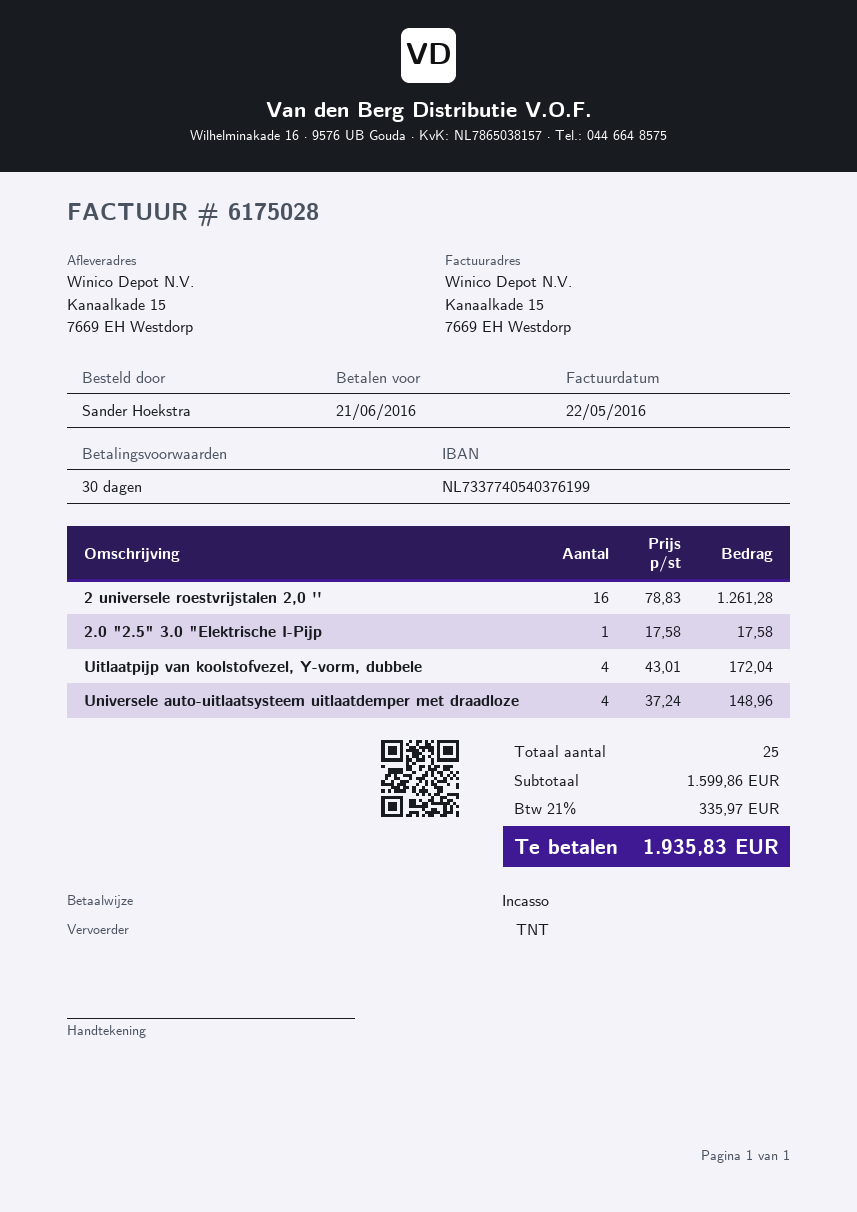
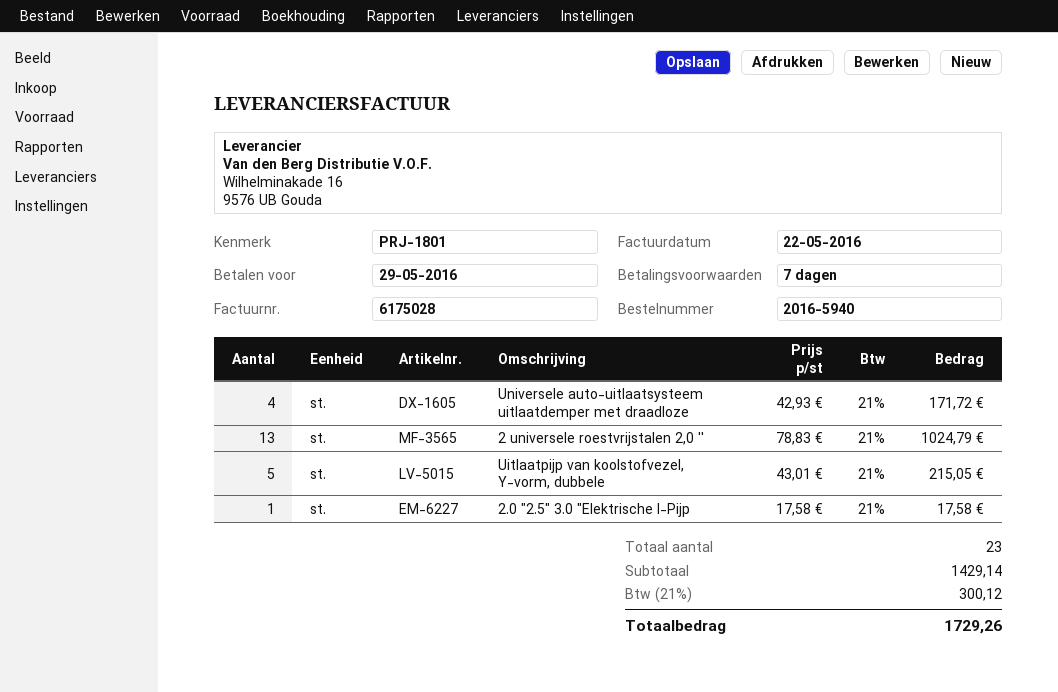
payment terms: 30 days -> 7 days
due date: 2016-06-21 -> 2016-05-29
2 universele roestvrijstalen 2,0 '': 16 x 78.83 = 1261.28 -> 13 x 78.83 = 1024.79
Uitlaatpijp van koolstofvezel, Y-vorm, dubbele: 4 x 43.01 = 172.04 -> 5 x 43.01 = 215.05
Universele auto-uitlaatsysteem uitlaatdemper met draadloze: 4 x 37.24 = 148.96 -> 4 x 42.93 = 171.72
total quantity: 25 -> 23
subtotal: 1599.86 -> 1429.14
tax: 21% = 335.97 -> 21% = 300.12
total: 1935.83 -> 1729.26

